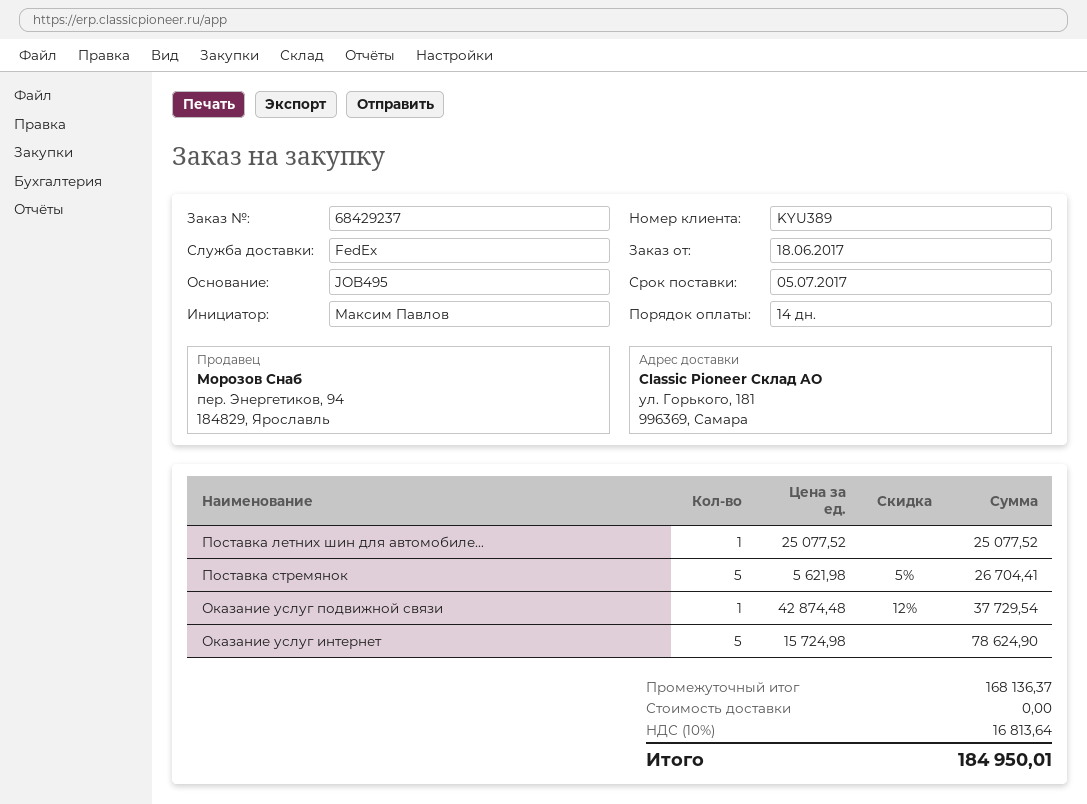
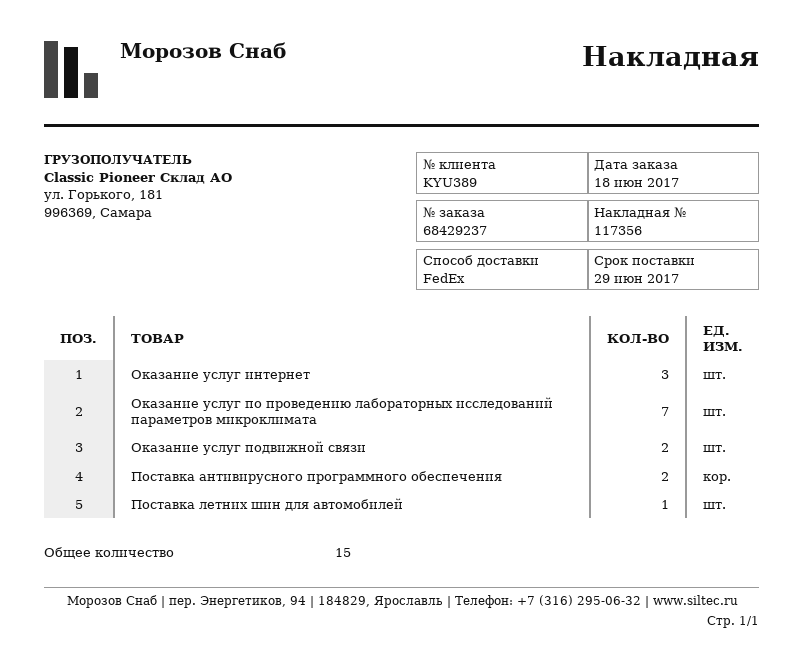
delivery date: 2017-07-05 -> 2017-06-29
Поставка стремянок: 5 -> none
Оказание услуг подвижной связи: 1 -> 2
Оказание услуг интернет: 5 -> 3
Оказание услуг по проведению лабораторных исследований параметров микроклимата: none -> 7
Поставка антивирусного программного обеспечения: none -> 2

